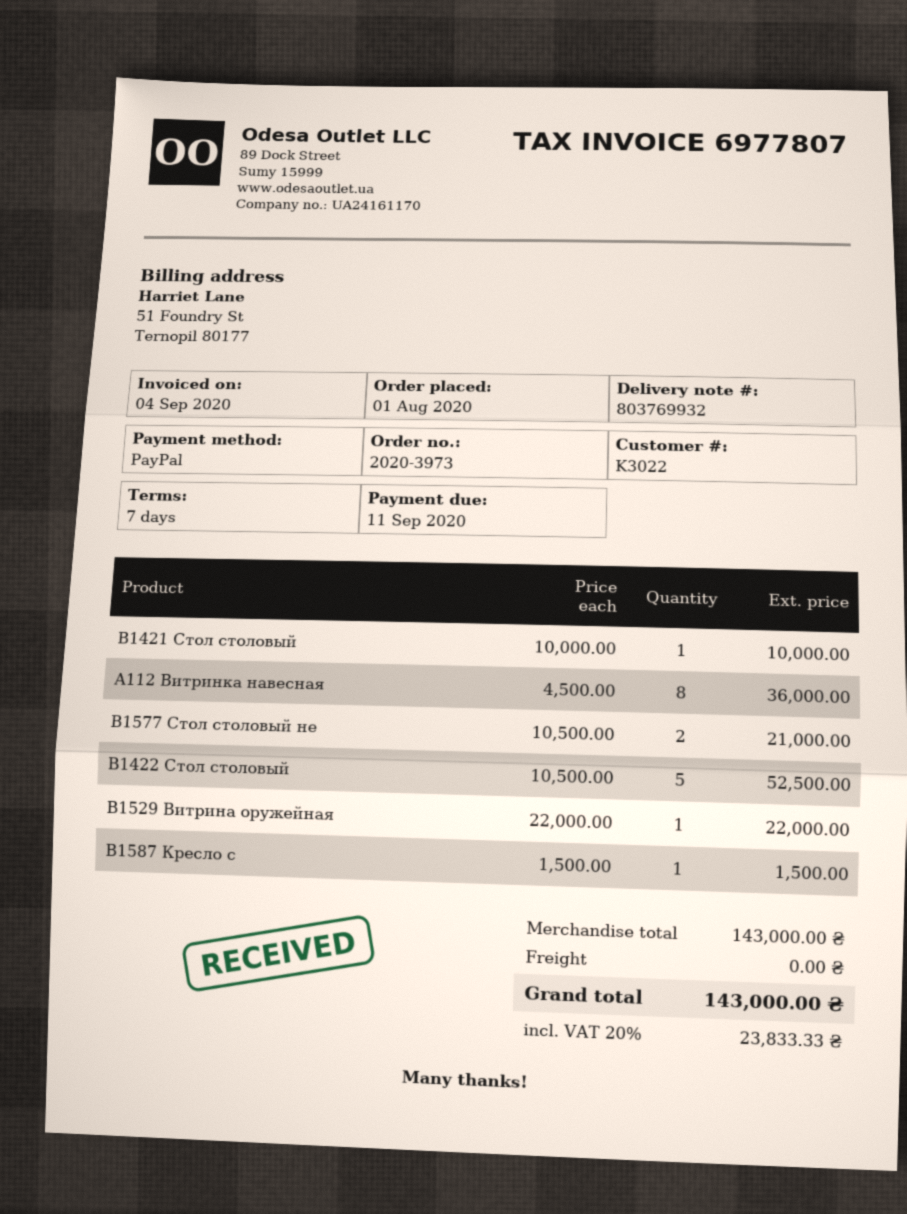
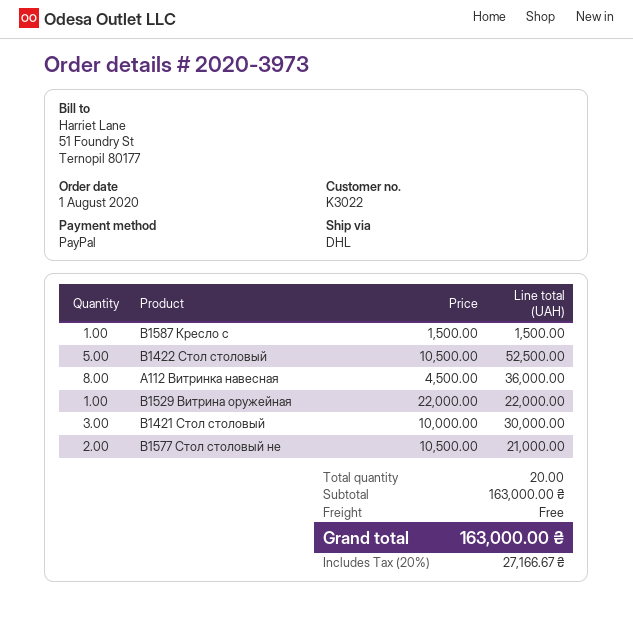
В1421 Стол столовый: 1 x 10000.00 = 10000.00 -> 3 x 10000.00 = 30000.00
subtotal: 143000.00 -> 163000.00
tax: 20% = 23833.33 -> 20% = 27166.67
total: 143000.00 -> 163000.00

